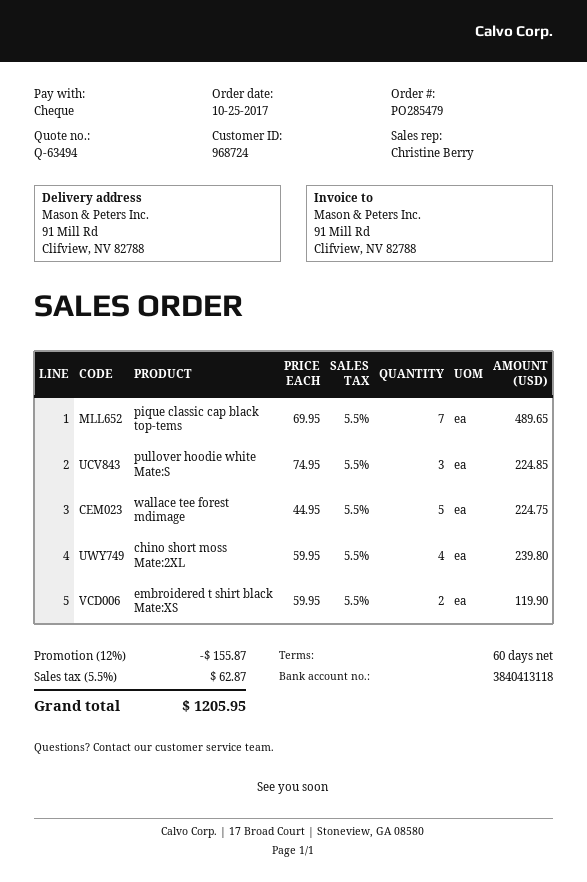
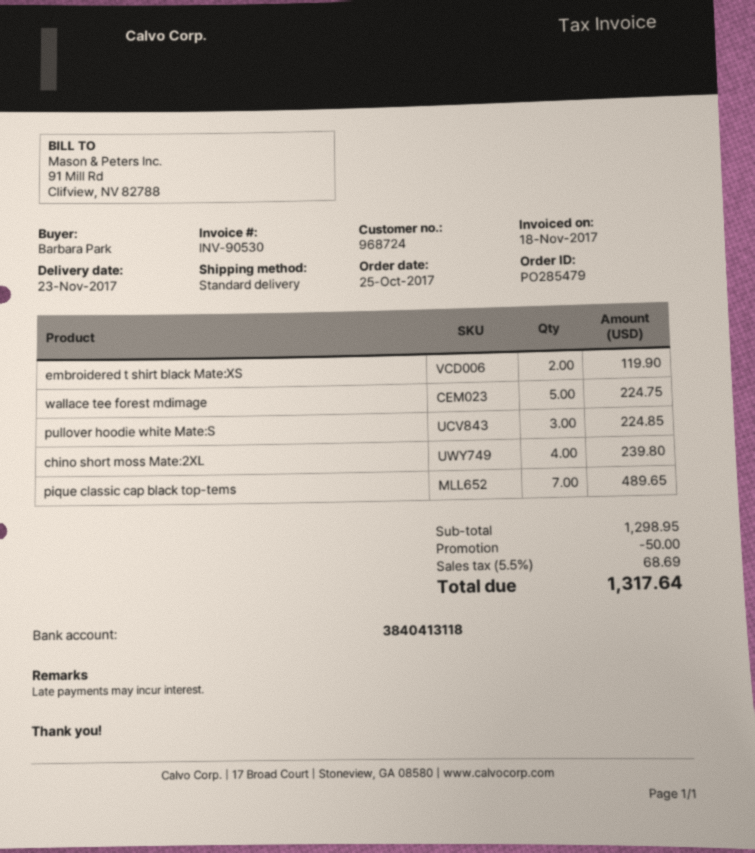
discount: 155.87 -> 50.00
tax: 5.5% = 62.87 -> 5.5% = 68.69
total: 1205.95 -> 1317.64

